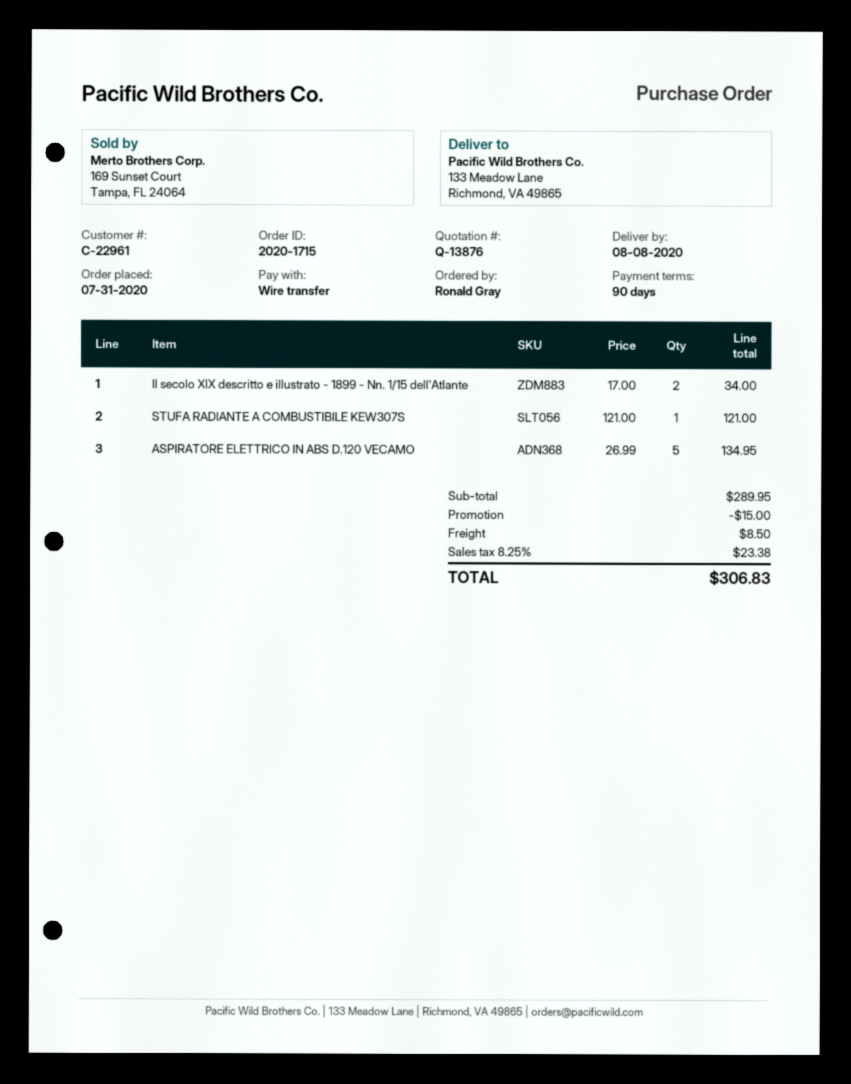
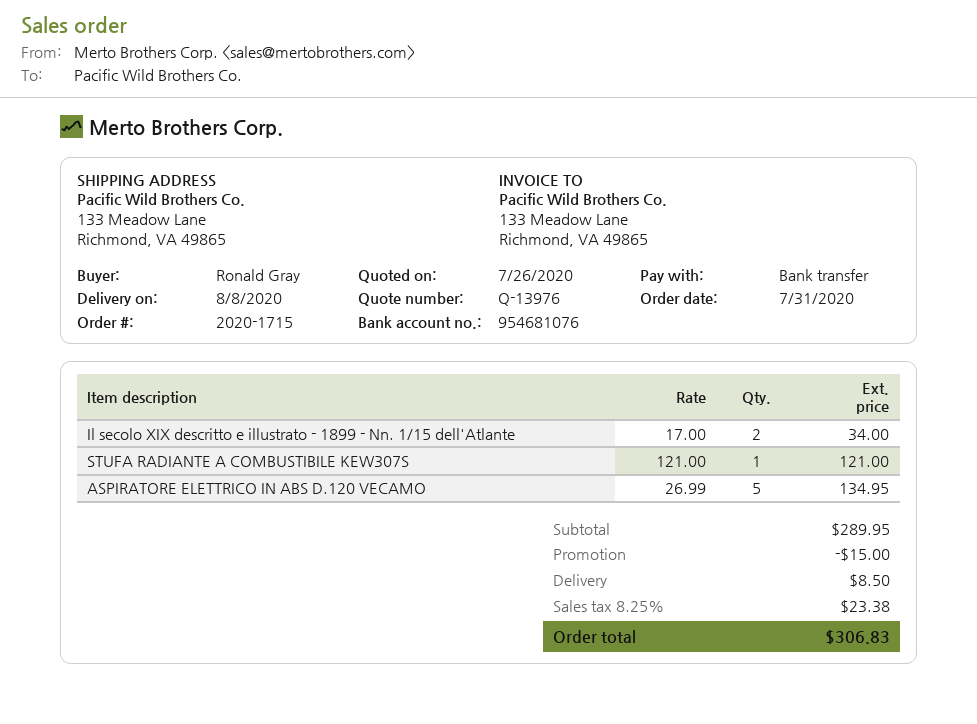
quote number: Q-13876 -> Q-13976

